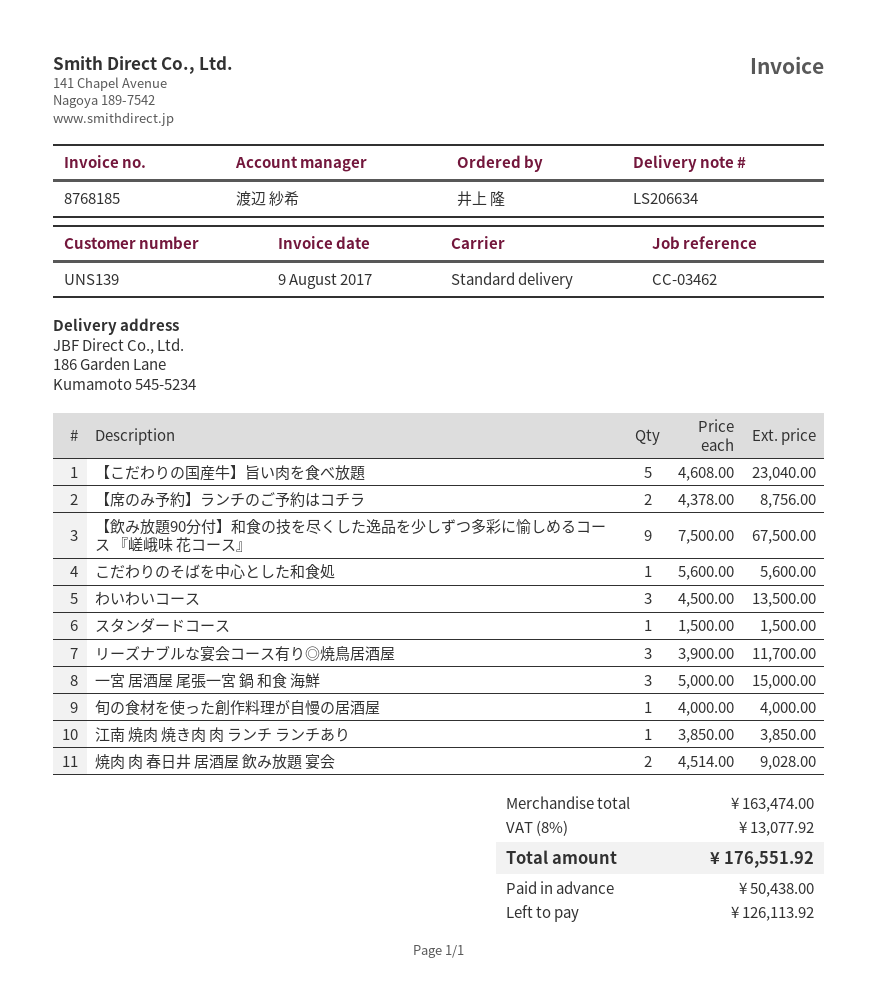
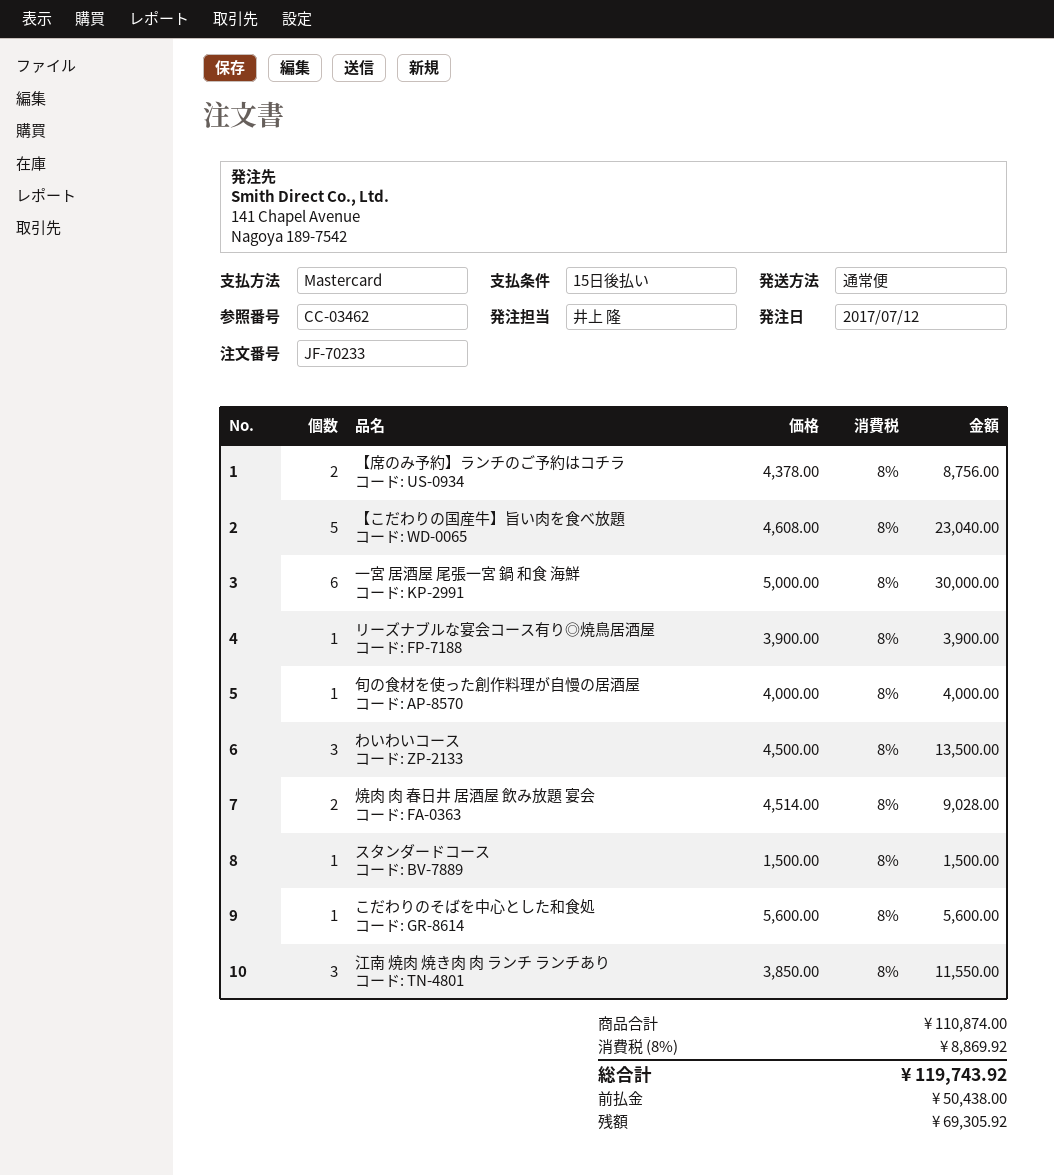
【飲み放題90分付】和食の技を尽くした逸品を少しずつ多彩に愉しめるコース 『嵯峨味 花コース』: 9 x 7500.00 = 67500.00 -> none
リーズナブルな宴会コース有り◎焼鳥居酒屋: 3 x 3900.00 = 11700.00 -> 1 x 3900.00 = 3900.00
一宮 居酒屋 尾張一宮 鍋 和食 海鮮: 3 x 5000.00 = 15000.00 -> 6 x 5000.00 = 30000.00
江南 焼肉 焼き肉 肉 ランチ ランチあり: 1 x 3850.00 = 3850.00 -> 3 x 3850.00 = 11550.00
subtotal: 163474.00 -> 110874.00
tax: 8% = 13077.92 -> 8% = 8869.92
total: 176551.92 -> 119743.92
balance: 126113.92 -> 69305.92

